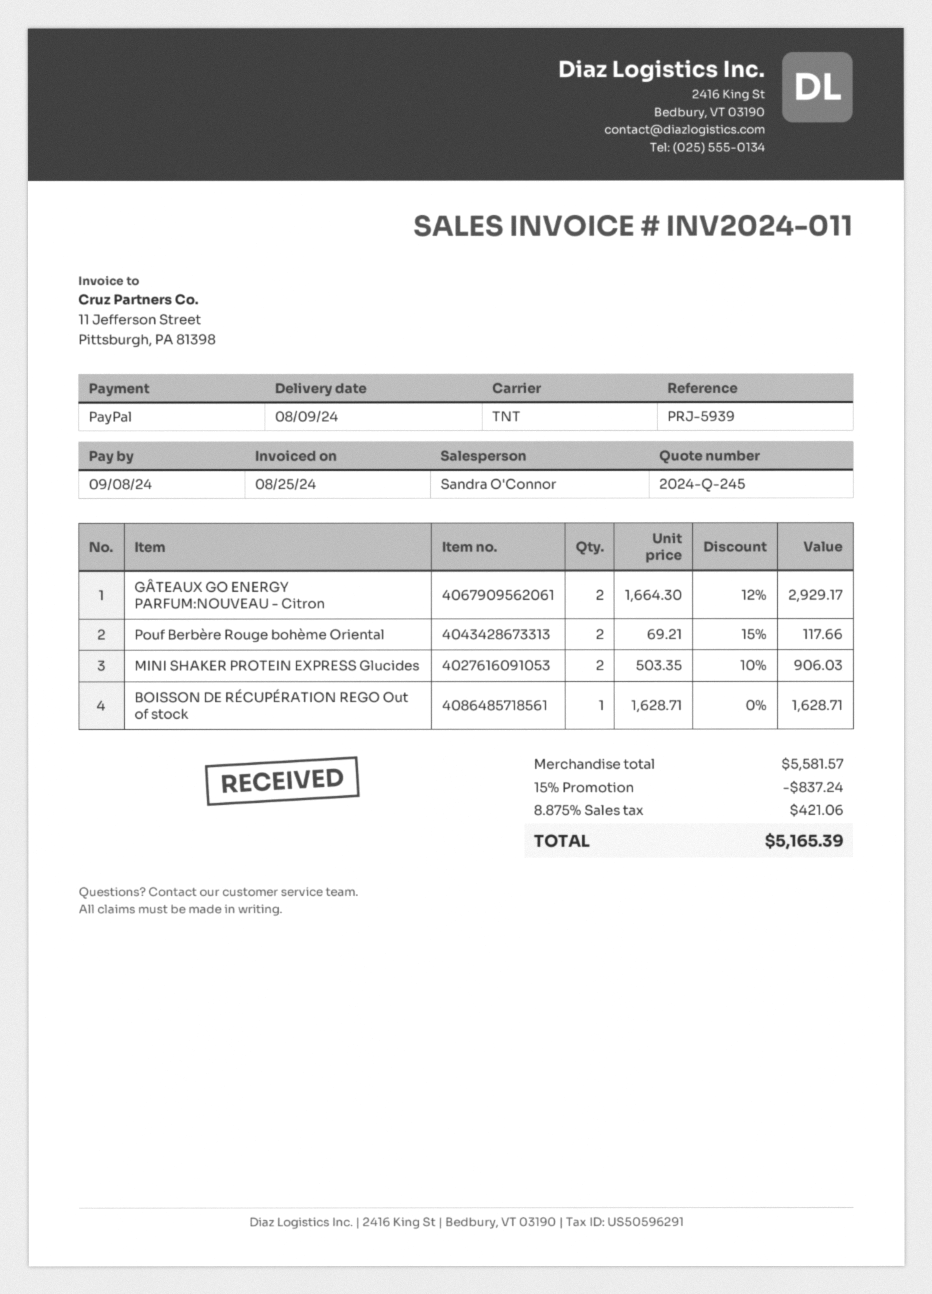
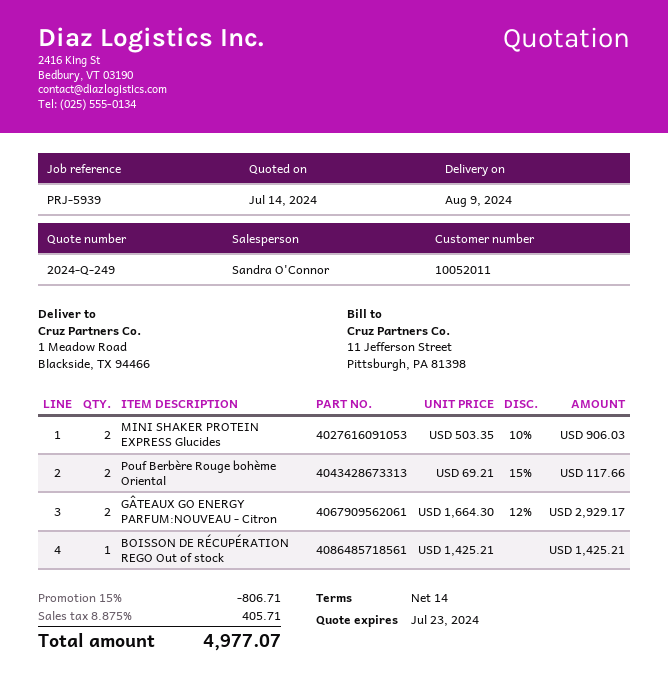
quote number: 2024-Q-245 -> 2024-Q-249
BOISSON DE RÉCUPÉRATION REGO Out of stock: 1 x 1628.71 = 1628.71 -> 1 x 1425.21 = 1425.21
discount: 15% = 837.24 -> 15% = 806.71
tax: 8.875% = 421.06 -> 8.875% = 405.71
total: 5165.39 -> 4977.07

